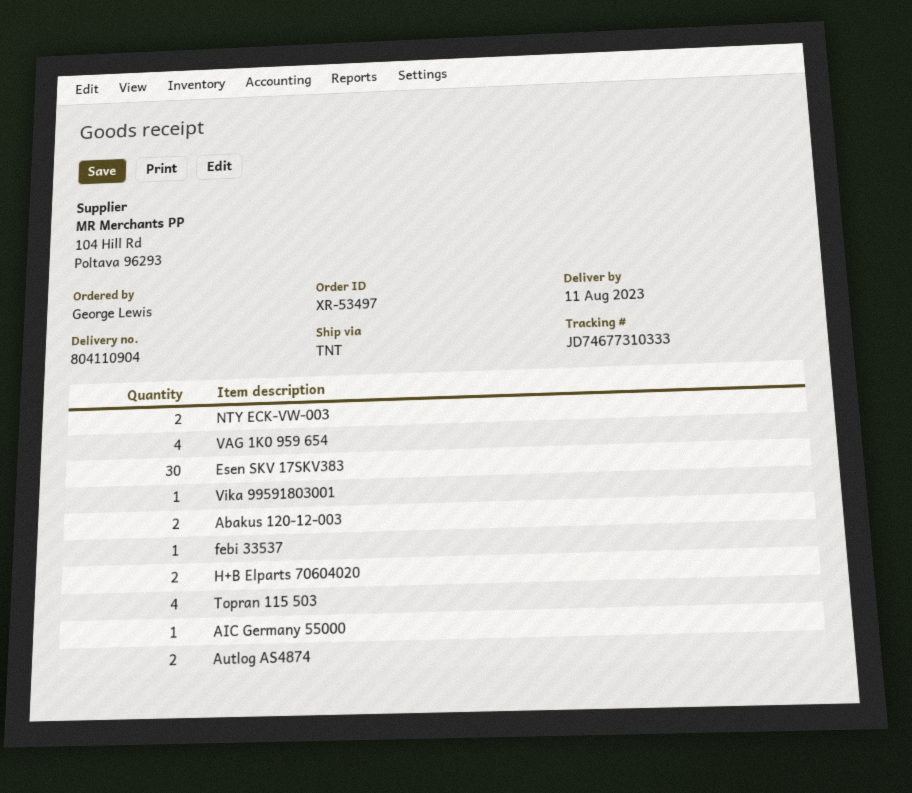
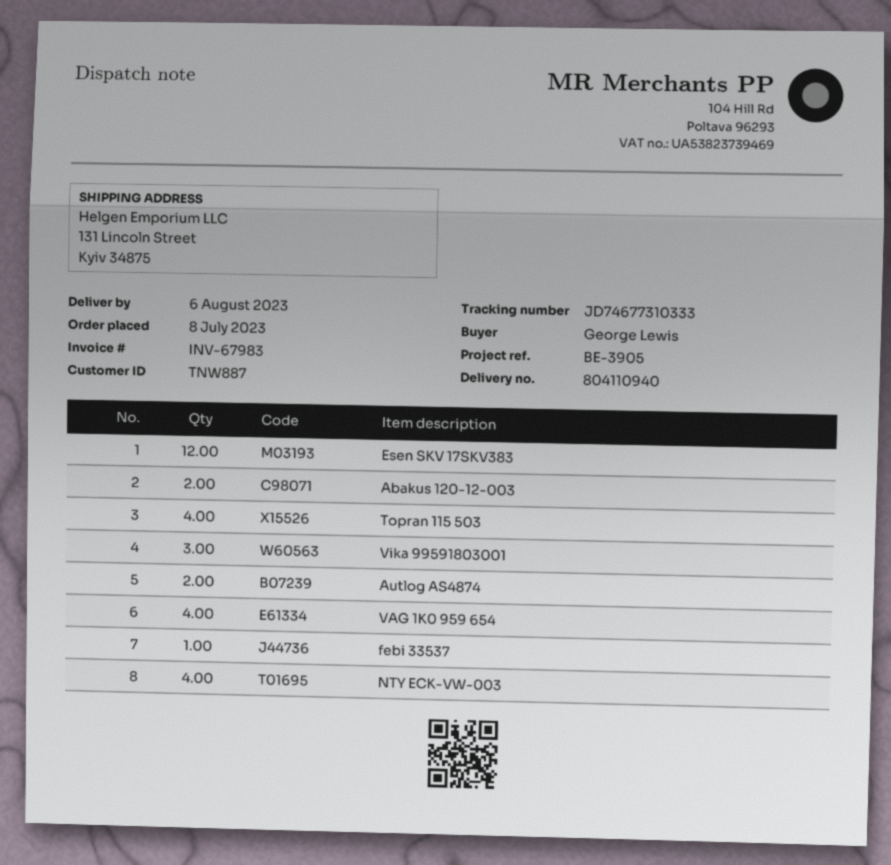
delivery note number: 804110904 -> 804110940
delivery date: 2023-08-11 -> 2023-08-06
NTY ECK-VW-003: 2 -> 4
Esen SKV 17SKV383: 30 -> 12
Vika 99591803001: 1 -> 3
H+B Elparts 70604020: 2 -> none
AIC Germany 55000: 1 -> none

